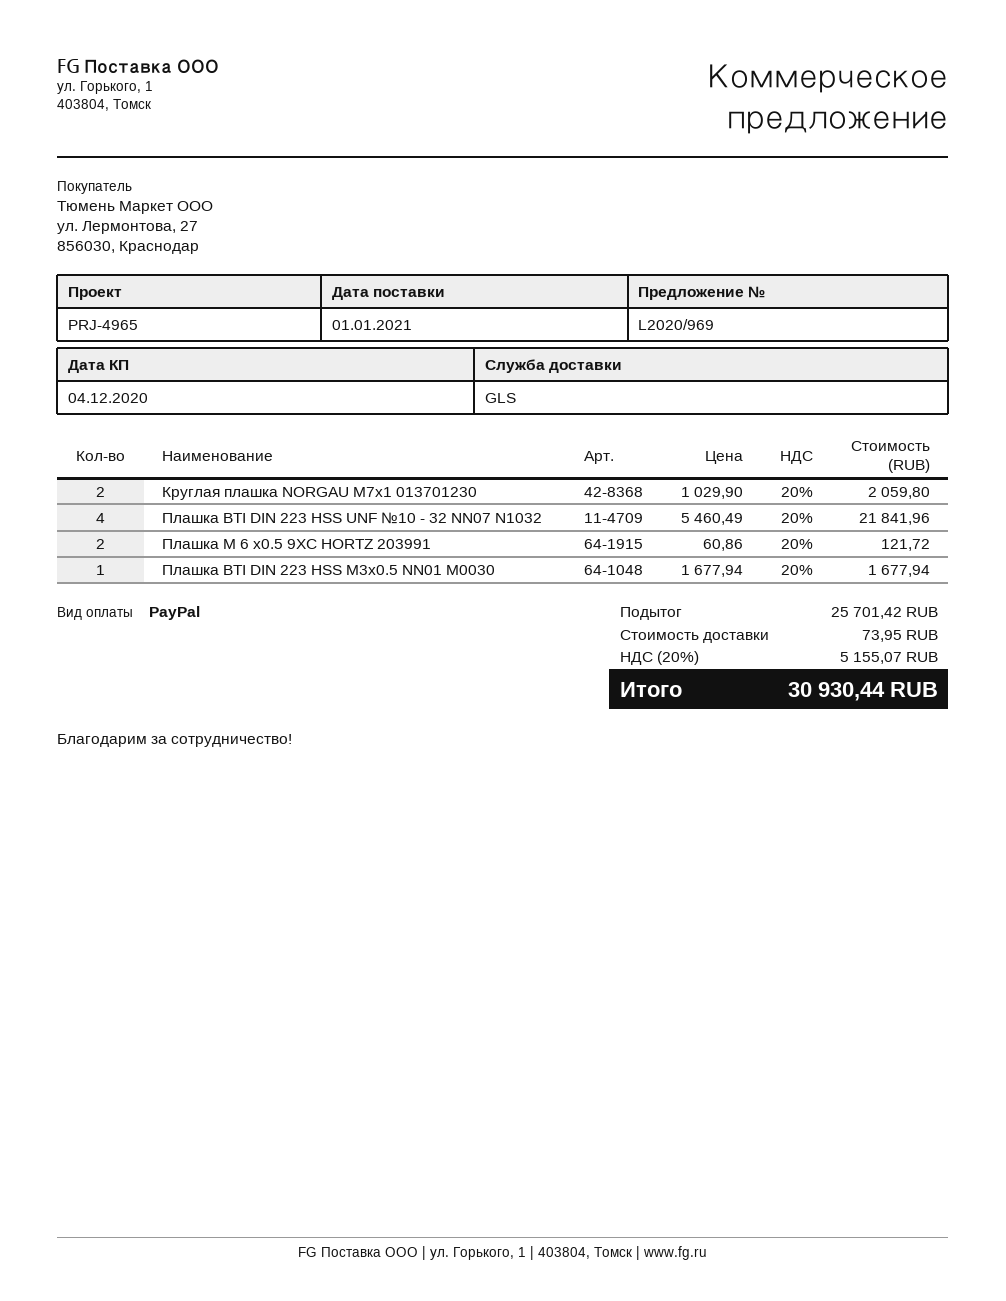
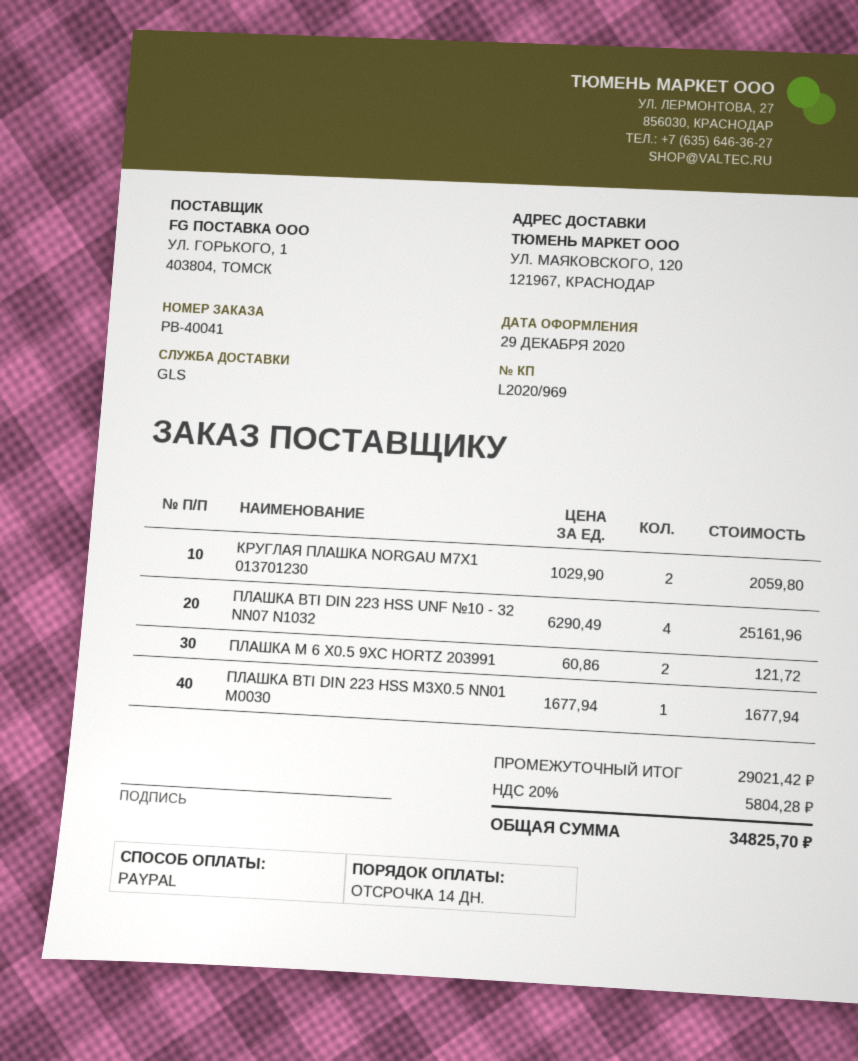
Плашка BTI DIN 223 HSS UNF №10 - 32 NN07 N1032: 4 x 5460.49 = 21841.96 -> 4 x 6290.49 = 25161.96
subtotal: 25701.42 -> 29021.42
shipping: 73.95 -> none
tax: 20% = 5155.07 -> 20% = 5804.28
total: 30930.44 -> 34825.70

